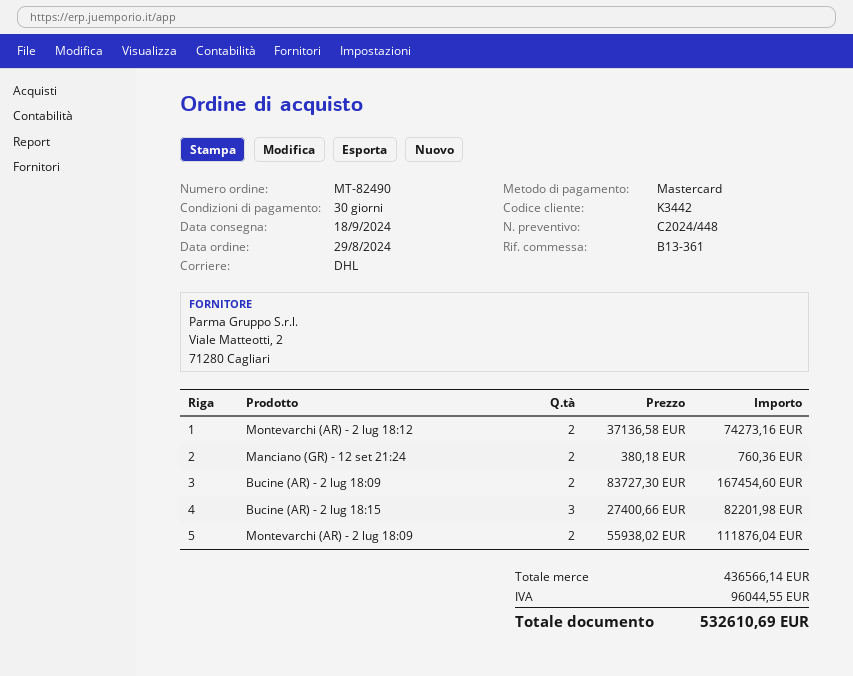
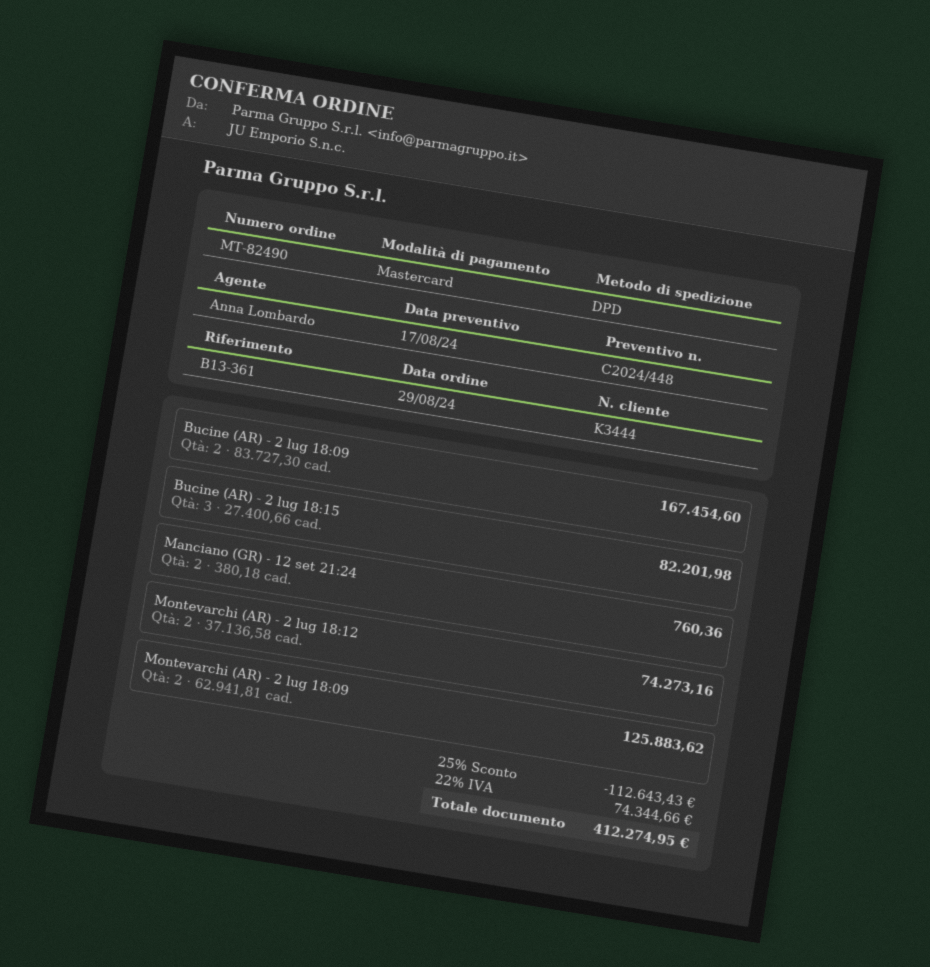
customer number: K3442 -> K3444
shipping method: DHL -> DPD
Montevarchi (AR) - 2 lug 18:09: 2 x 55938.02 = 111876.04 -> 2 x 62941.81 = 125883.62
discount: none -> 25% = 112643.43
tax: 96044.55 -> 74344.66
total: 532610.69 -> 412274.95

